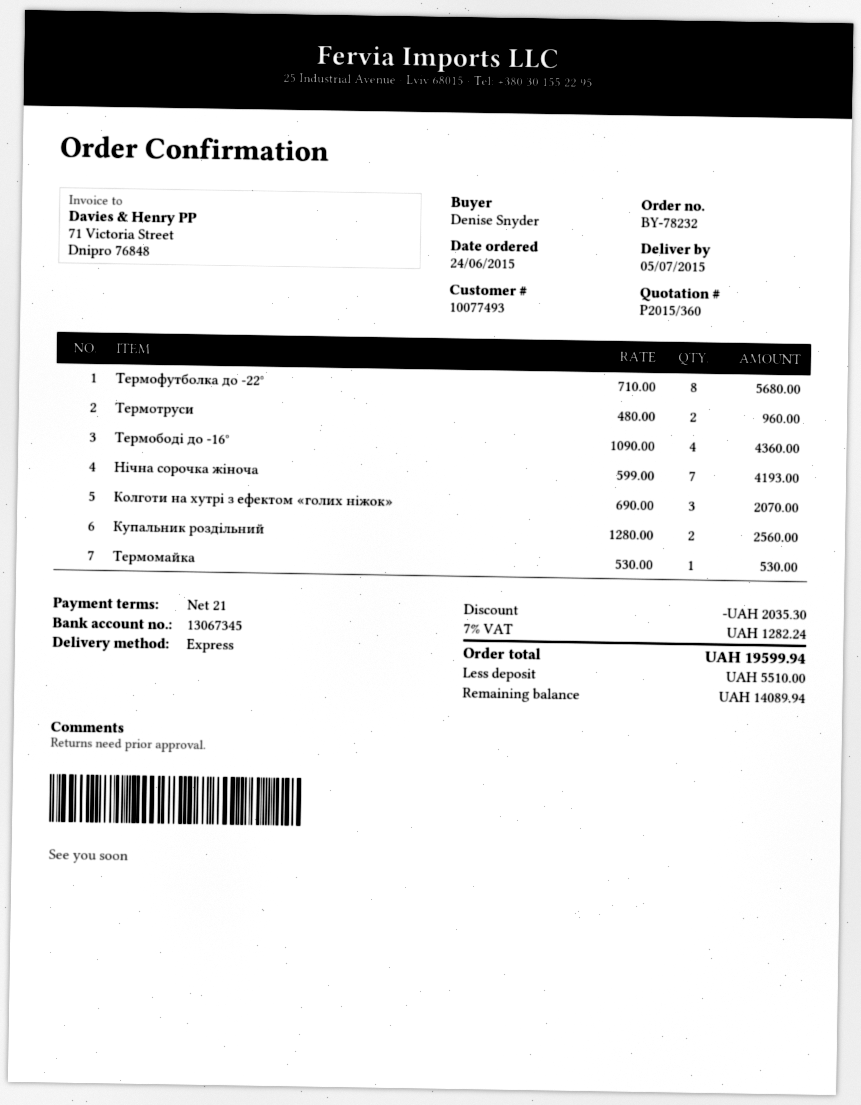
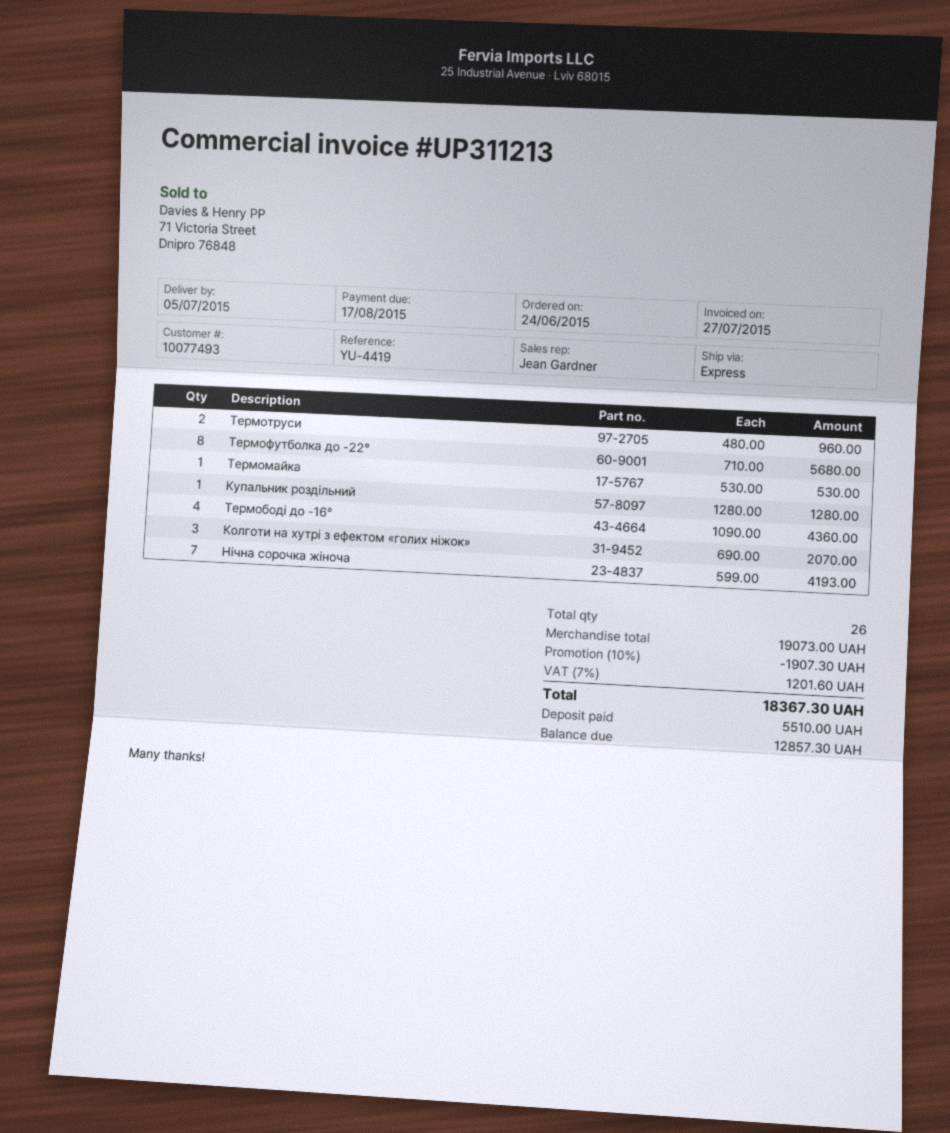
Купальник роздільний: 2 x 1280.00 = 2560.00 -> 1 x 1280.00 = 1280.00
discount: 2035.30 -> 1907.30
tax: 7% = 1282.24 -> 7% = 1201.60
total: 19599.94 -> 18367.30
balance: 14089.94 -> 12857.30

